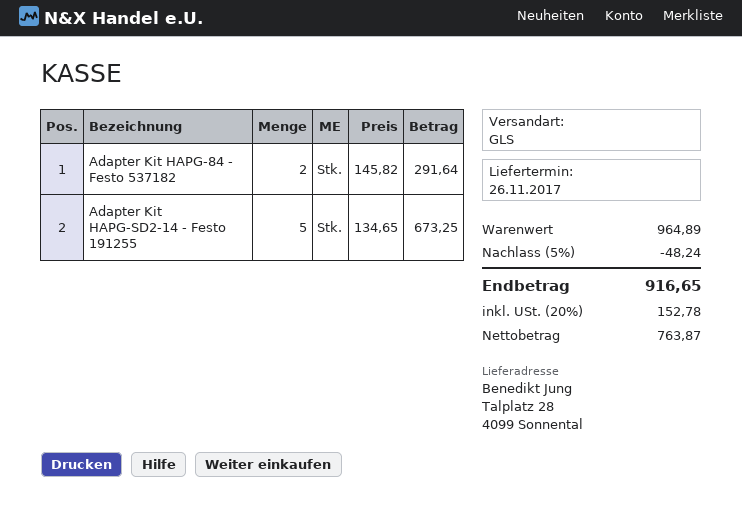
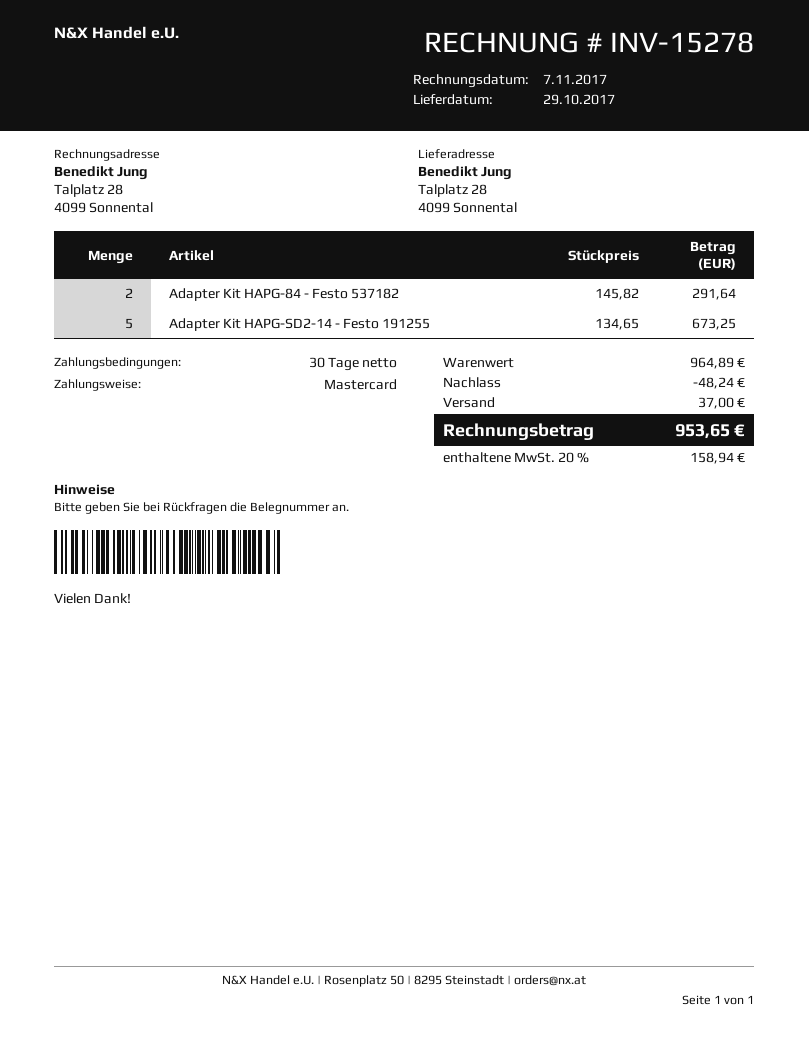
delivery date: 2017-11-26 -> 2017-10-29
shipping: none -> 37.00
tax: 20% = 152.78 -> 20% = 158.94
total: 916.65 -> 953.65

